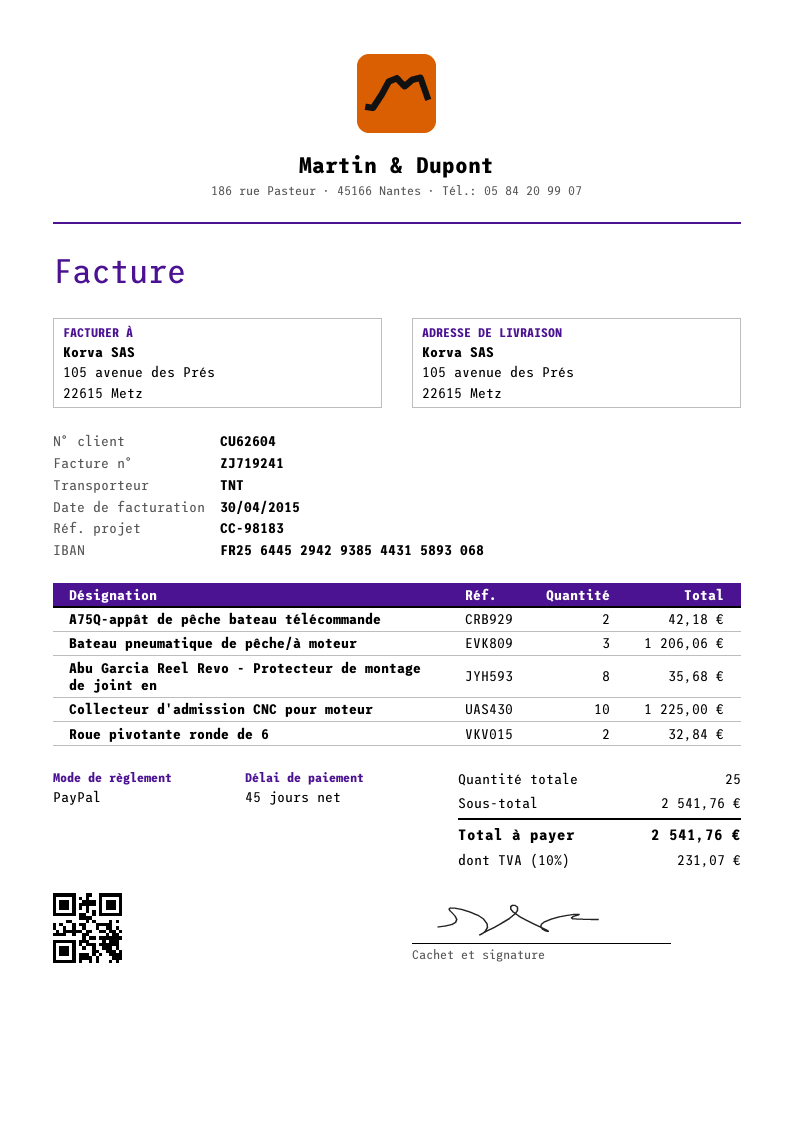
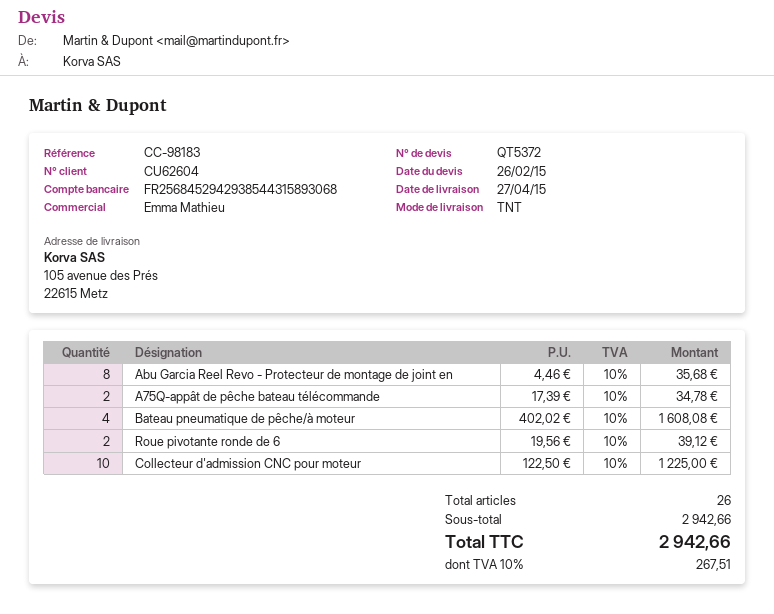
bank account: FR2564452942938544315893068 -> FR2568452942938544315893068
A75Q-appât de pêche bateau télécommande: 2 for 42.18 -> 2 for 34.78
Bateau pneumatique de pêche/à moteur: 3 for 1206.06 -> 4 for 1608.08
Roue pivotante ronde de 6: 2 for 32.84 -> 2 for 39.12
total quantity: 25 -> 26
subtotal: 2541.76 -> 2942.66
tax: 10% = 231.07 -> 10% = 267.51
total: 2541.76 -> 2942.66

